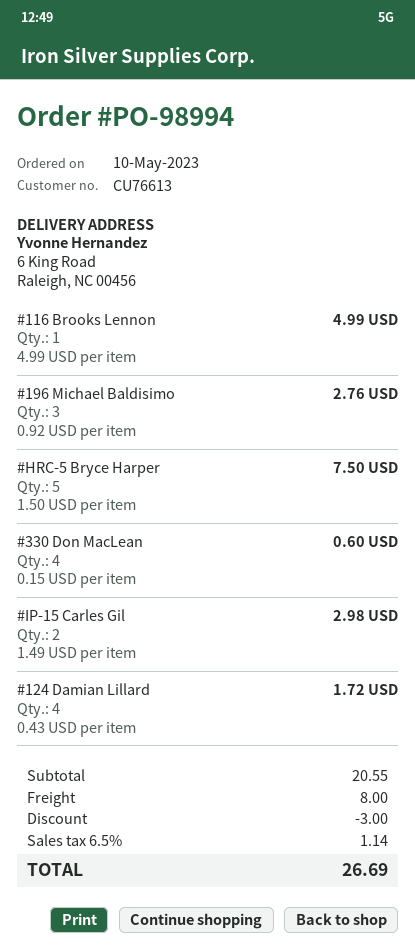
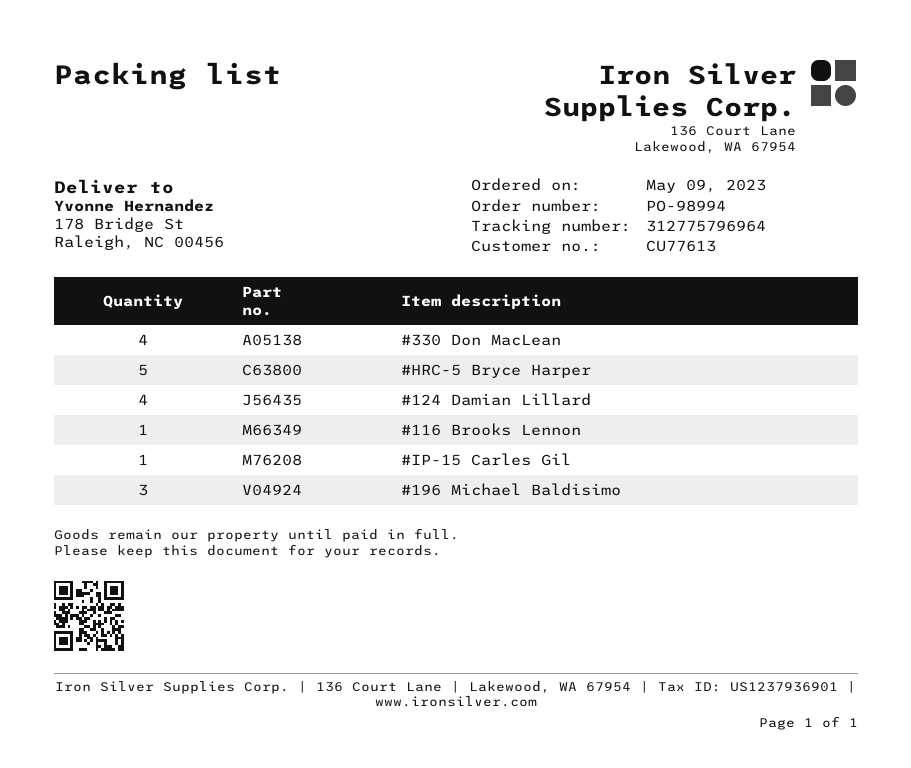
order date: 2023-05-10 -> 2023-05-09
customer number: CU76613 -> CU77613
ship to: 6 King Road, Raleigh, NC 00456 -> 178 Bridge St, Raleigh, NC 00456
#IP-15 Carles Gil: 2 -> 1

